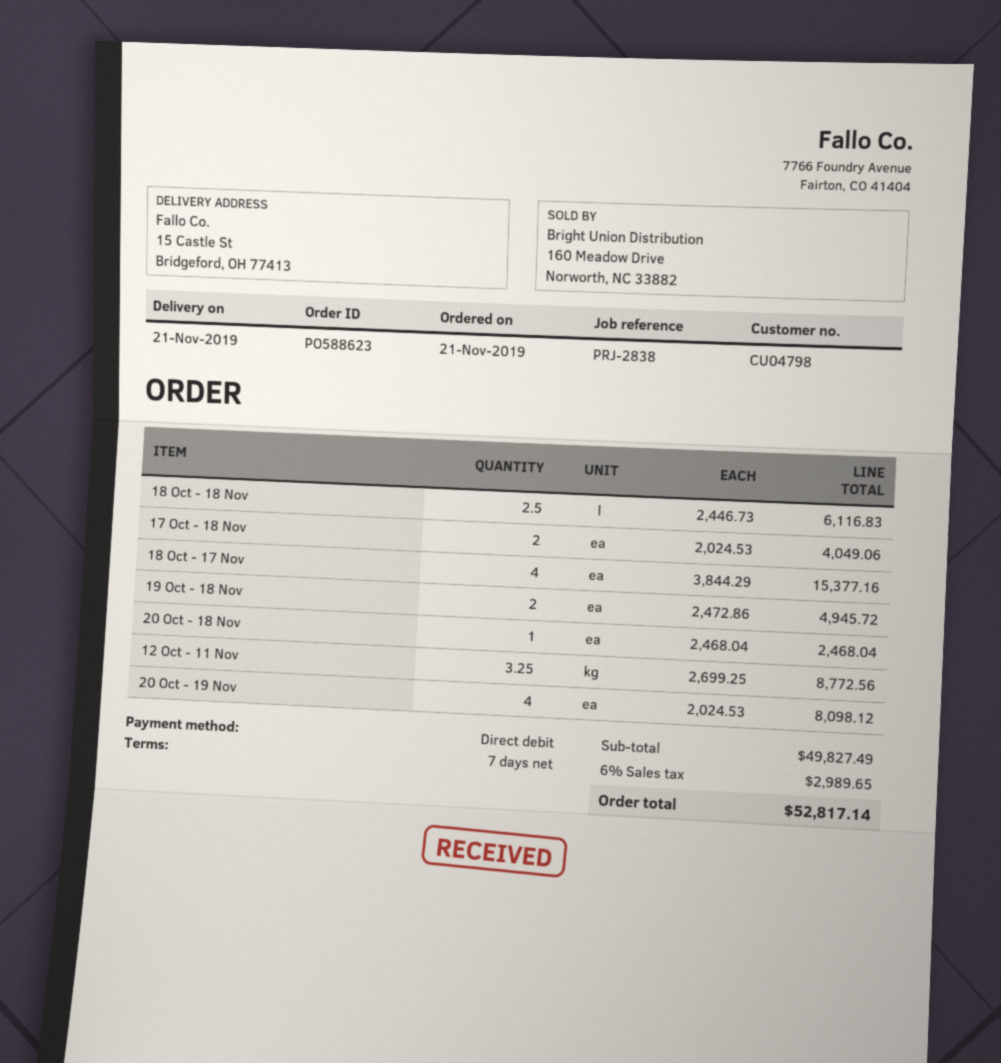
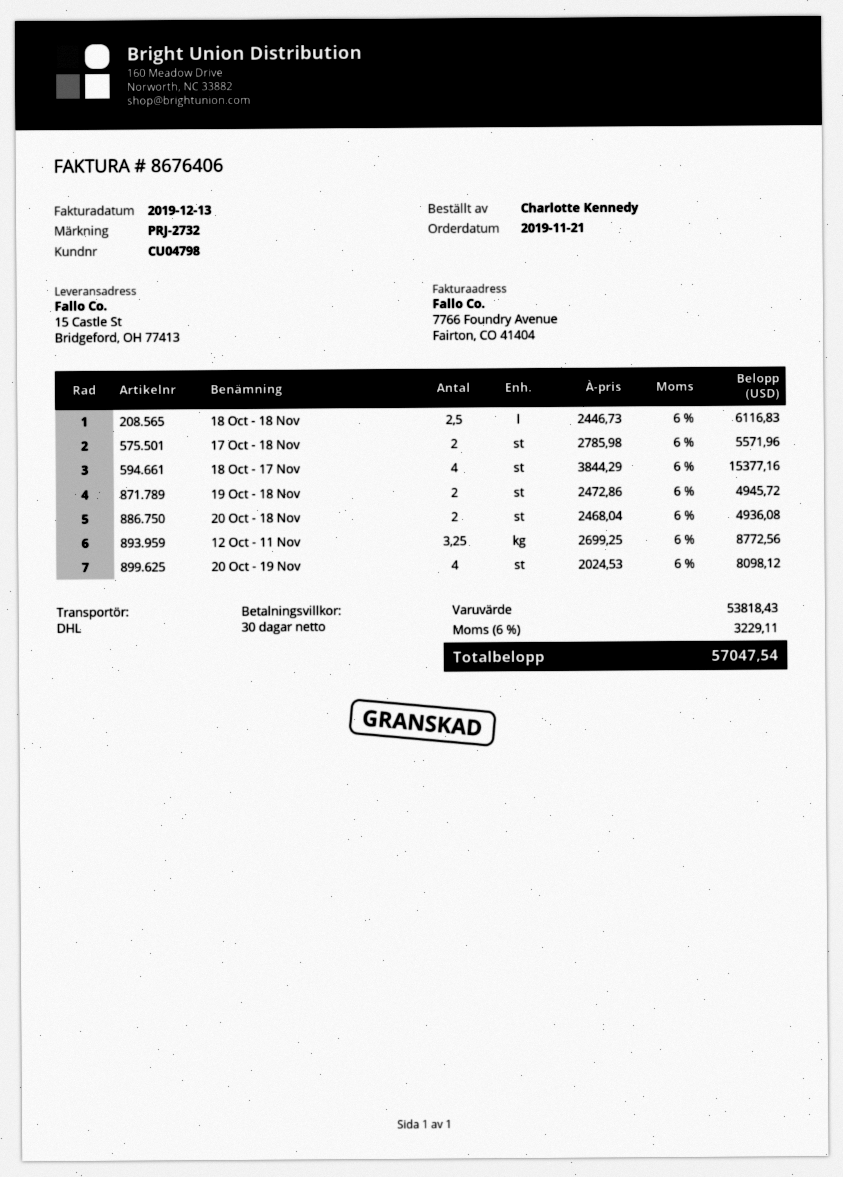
payment terms: 7 days -> 30 days
reference: PRJ-2838 -> PRJ-2732
17 Oct - 18 Nov: 2 x 2024.53 = 4049.06 -> 2 x 2785.98 = 5571.96
20 Oct - 18 Nov: 1 x 2468.04 = 2468.04 -> 2 x 2468.04 = 4936.08
subtotal: 49827.49 -> 53818.43
tax: 6% = 2989.65 -> 6% = 3229.11
total: 52817.14 -> 57047.54

